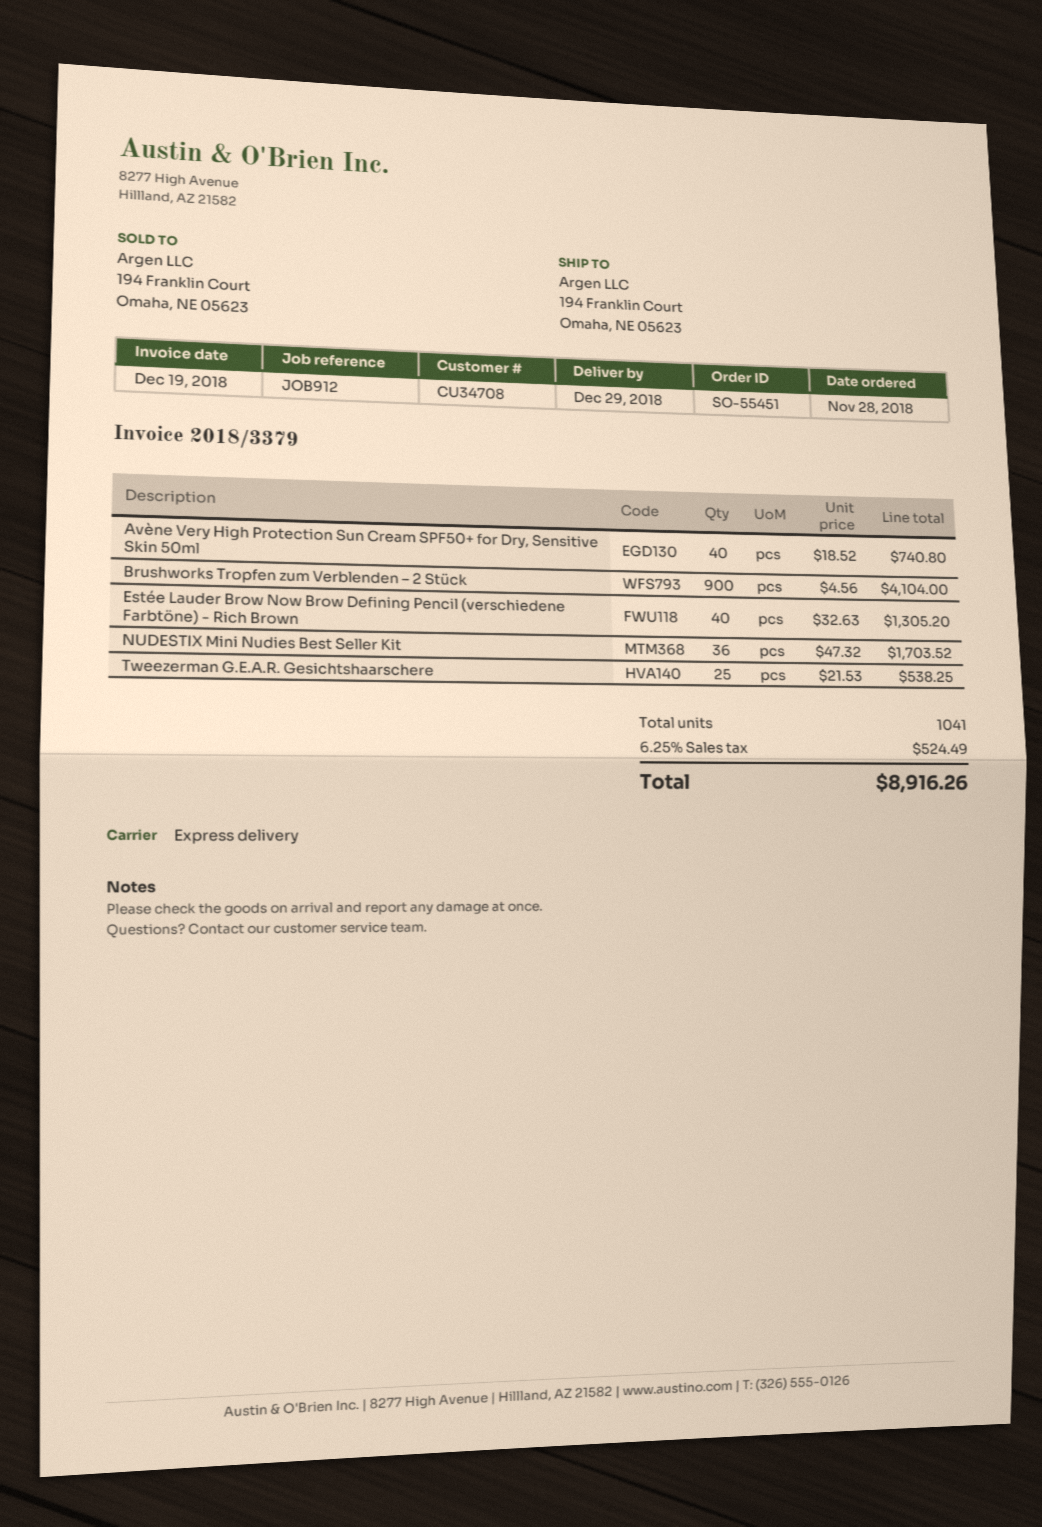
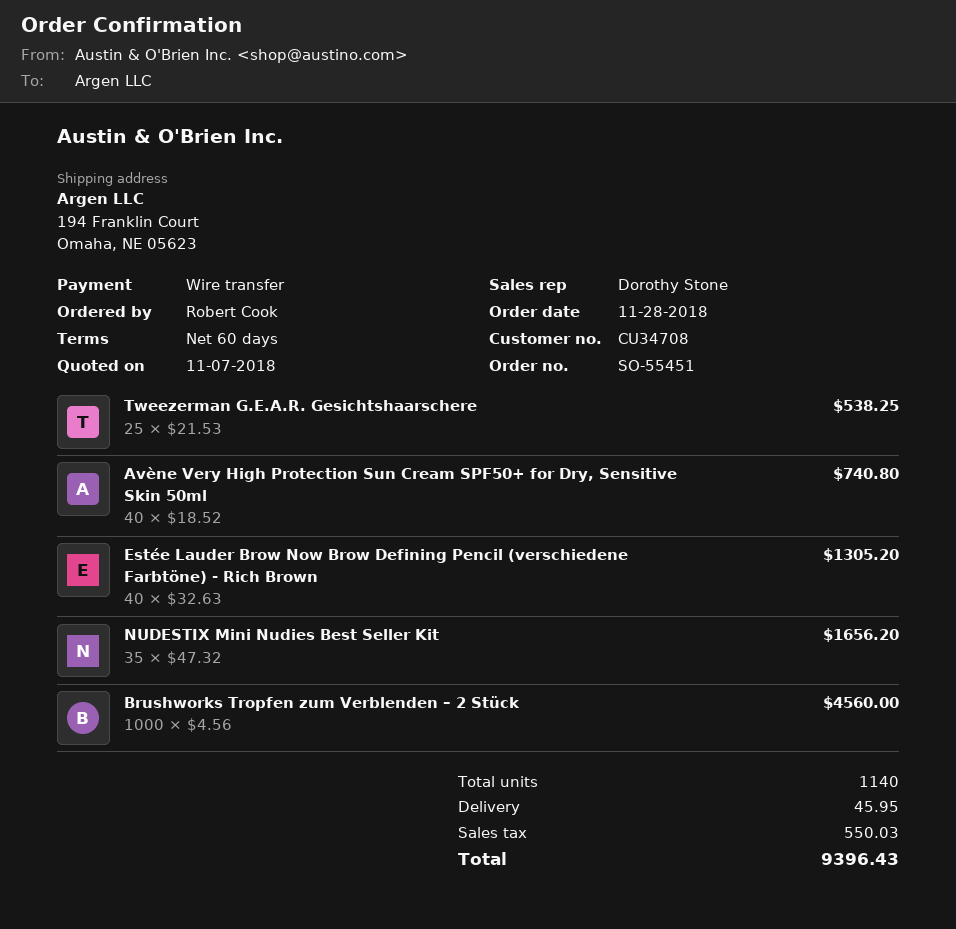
Brushworks Tropfen zum Verblenden – 2 Stück: 900 x 4.56 = 4104.00 -> 1000 x 4.56 = 4560.00
NUDESTIX Mini Nudies Best Seller Kit: 36 x 47.32 = 1703.52 -> 35 x 47.32 = 1656.20
total quantity: 1041 -> 1140
shipping: none -> 45.95
tax: 524.49 -> 550.03
total: 8916.26 -> 9396.43

